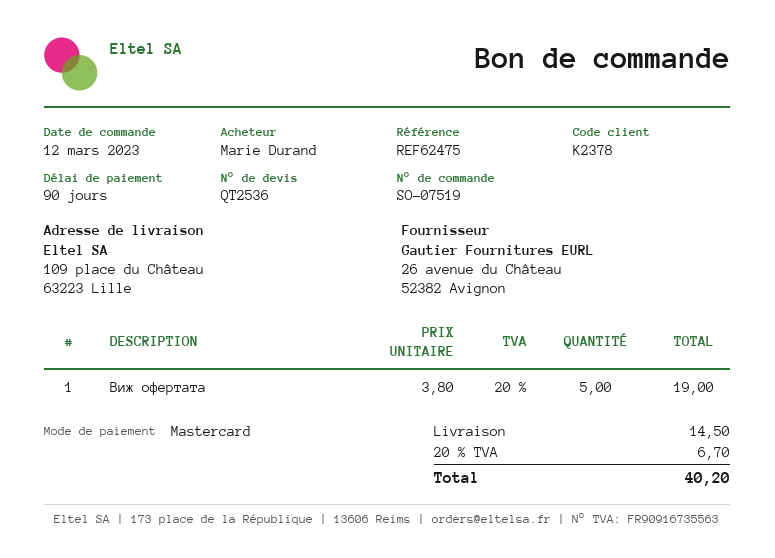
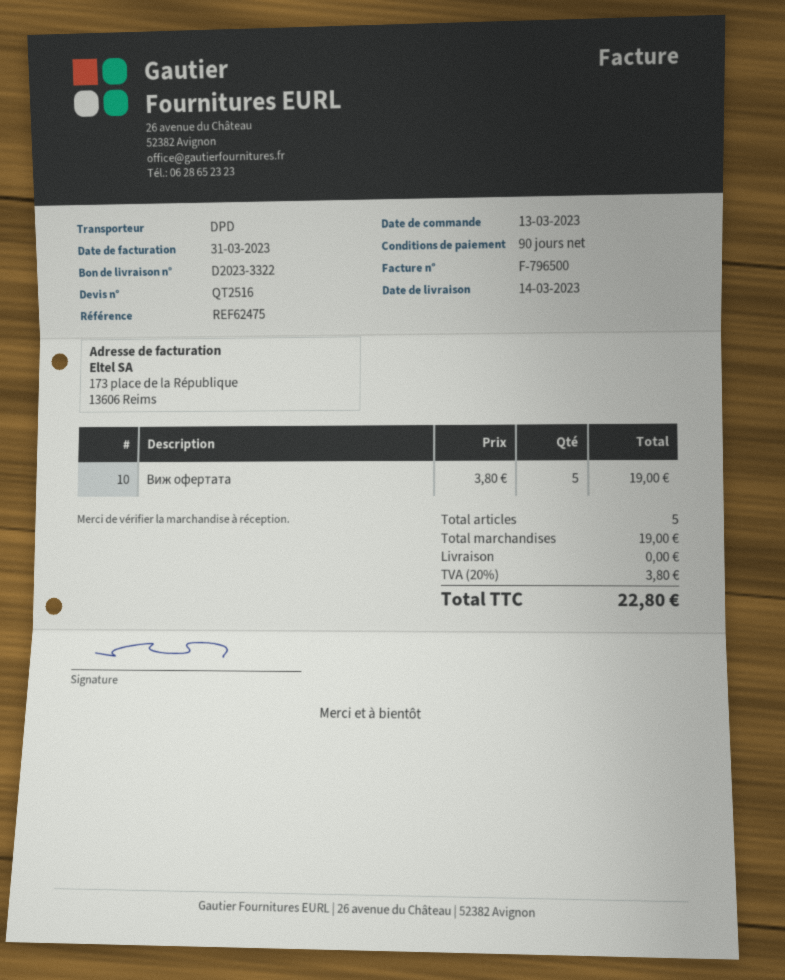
quote number: QT2536 -> QT2516
order date: 2023-03-12 -> 2023-03-13
shipping: 14.50 -> 0.00
tax: 20% = 6.70 -> 20% = 3.80
total: 40.20 -> 22.80

